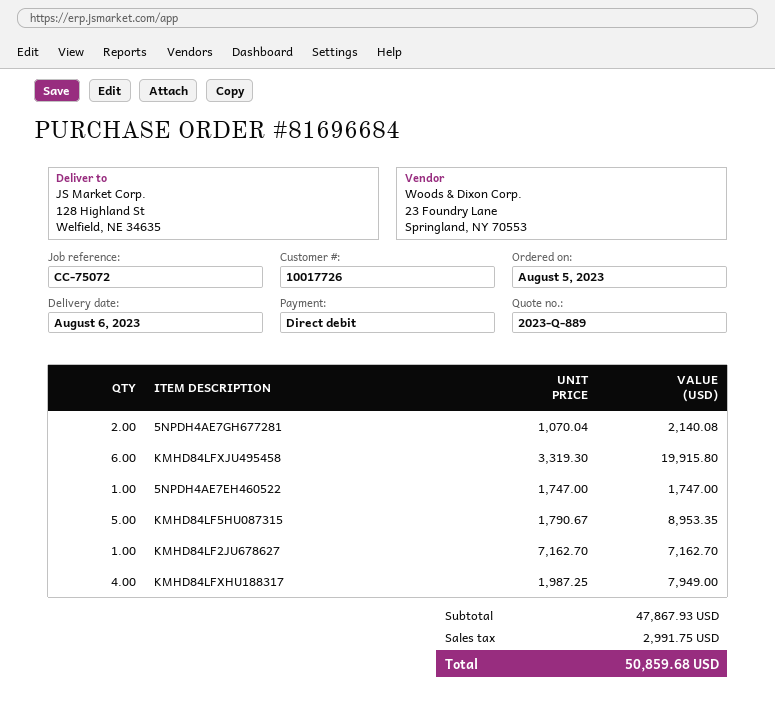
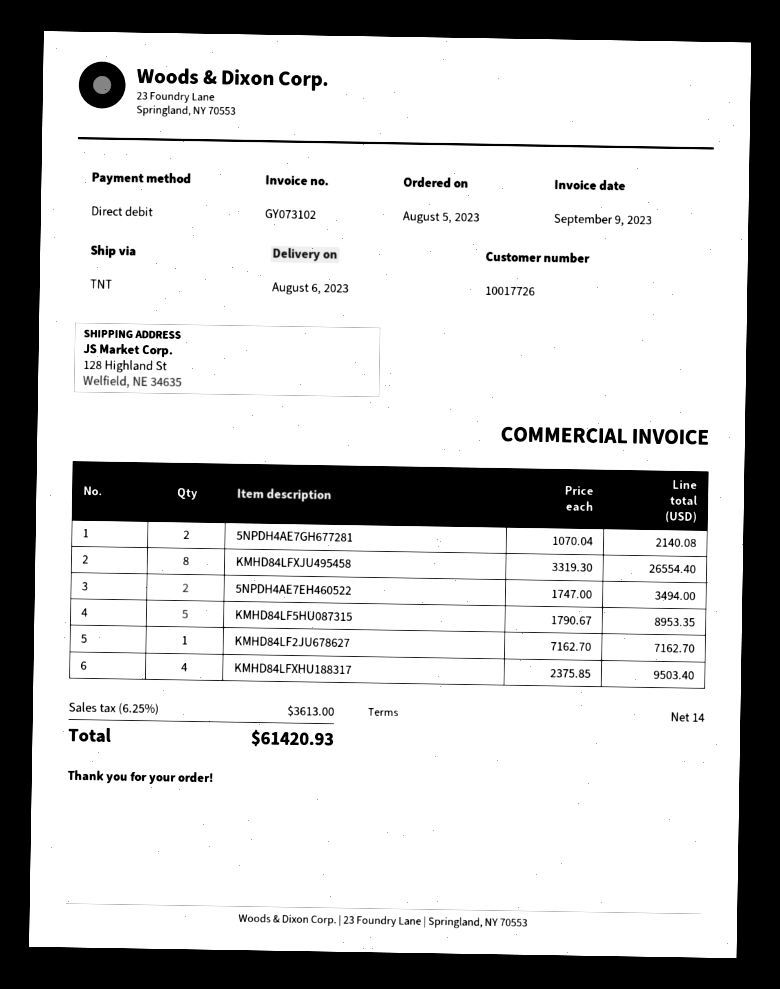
KMHD84LFXJU495458: 6 x 3319.30 = 19915.80 -> 8 x 3319.30 = 26554.40
5NPDH4AE7EH460522: 1 x 1747.00 = 1747.00 -> 2 x 1747.00 = 3494.00
KMHD84LFXHU188317: 4 x 1987.25 = 7949.00 -> 4 x 2375.85 = 9503.40
tax: 2991.75 -> 3613.00
total: 50859.68 -> 61420.93

